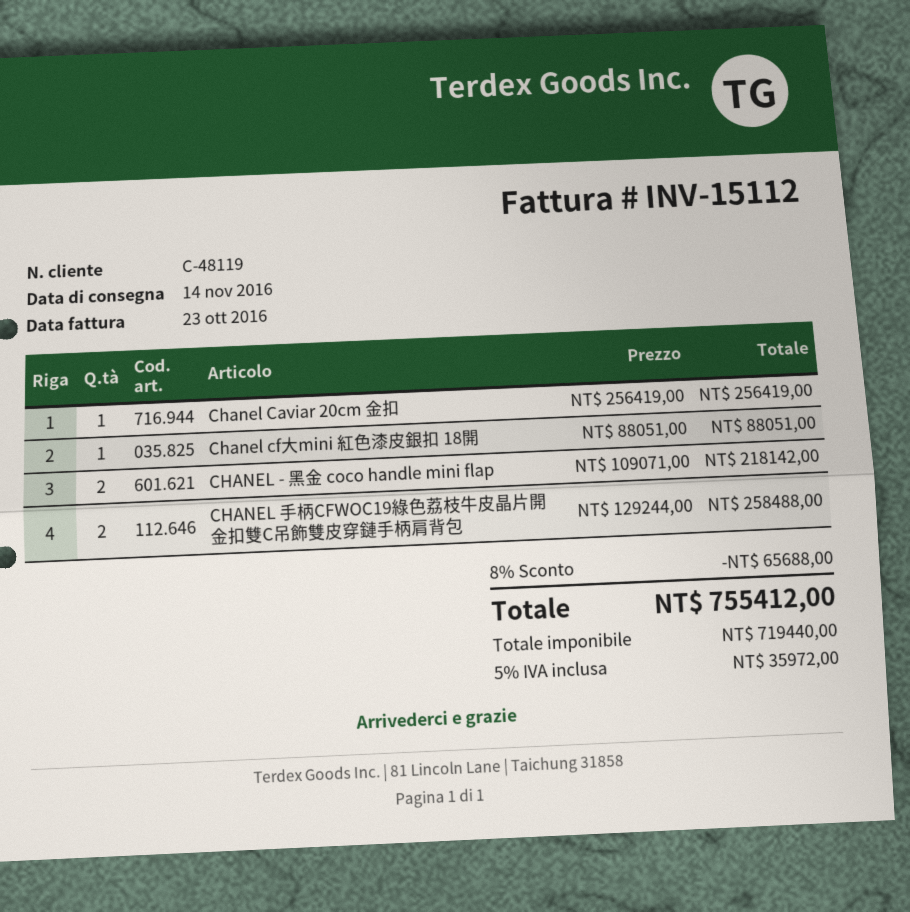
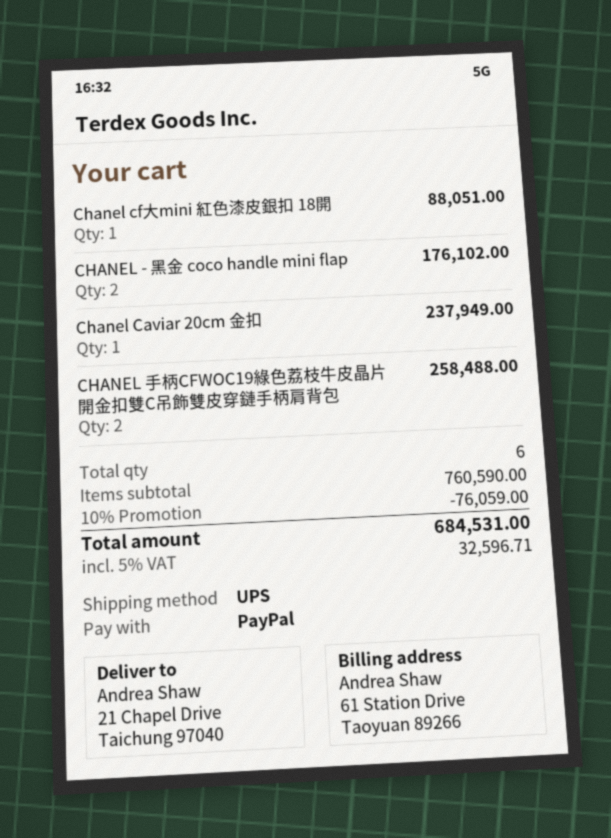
Chanel Caviar 20cm 金扣: 1 for 256419.00 -> 1 for 237949.00
CHANEL - 黑金 coco handle mini flap: 2 for 218142.00 -> 2 for 176102.00
discount: 8% = 65688.00 -> 10% = 76059.00
tax: 5% = 35972.00 -> 5% = 32596.71
total: 755412.00 -> 684531.00

